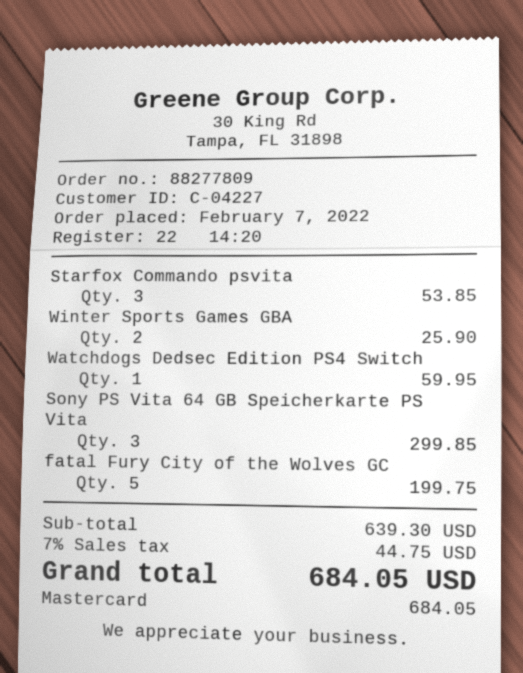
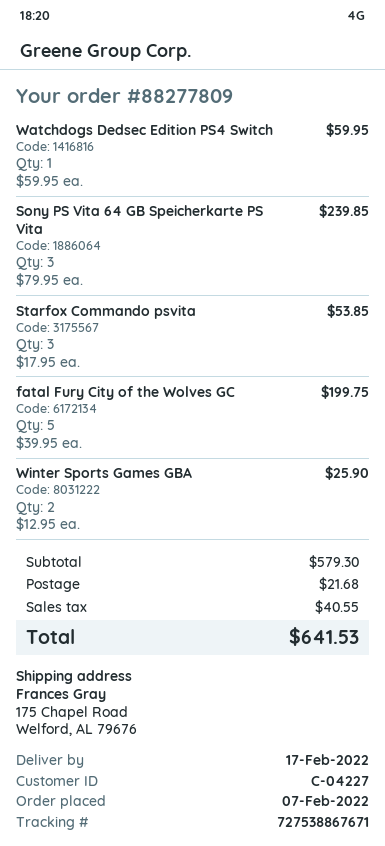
Sony PS Vita 64 GB Speicherkarte PS Vita: 3 for 299.85 -> 3 for 239.85
subtotal: 639.30 -> 579.30
shipping: none -> 21.68
tax: 44.75 -> 40.55
total: 684.05 -> 641.53

